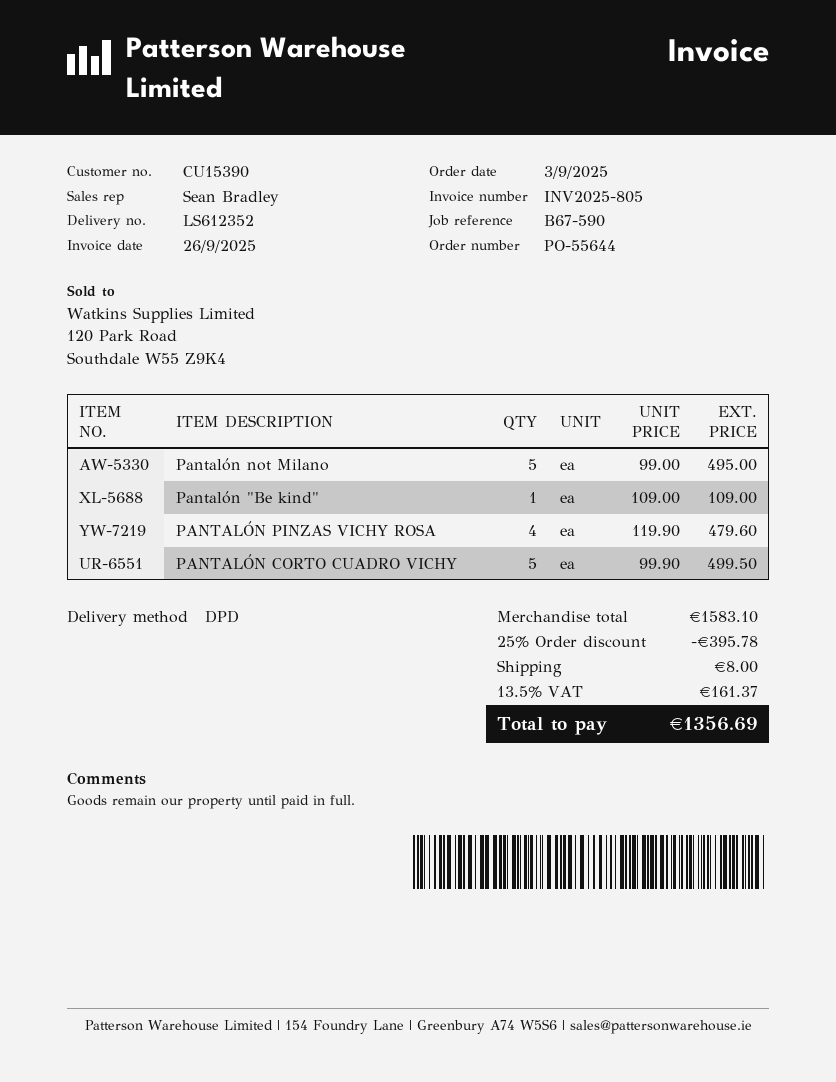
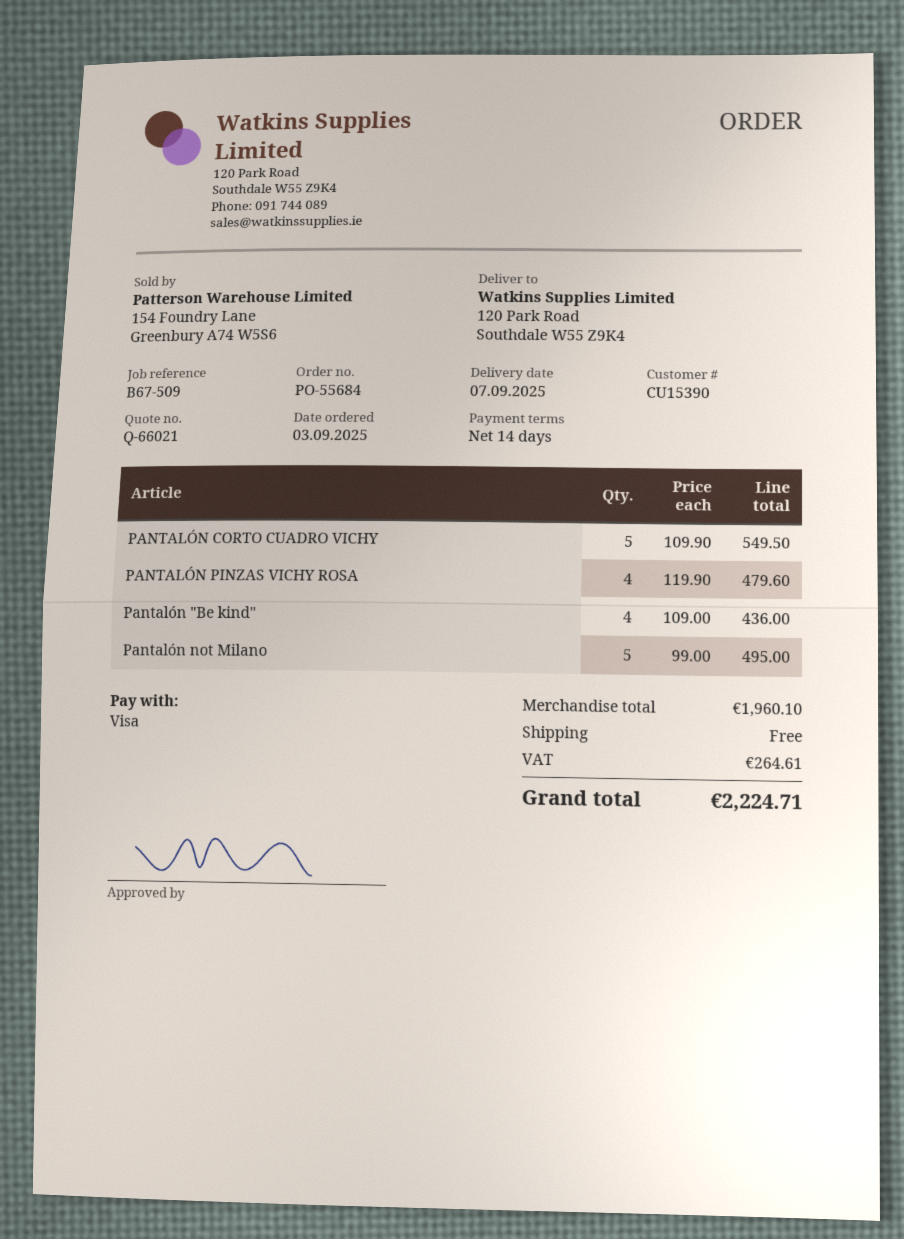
order number: PO-55644 -> PO-55684
reference: B67-590 -> B67-509
Pantalón "Be kind": 1 x 109.00 = 109.00 -> 4 x 109.00 = 436.00
PANTALÓN CORTO CUADRO VICHY: 5 x 99.90 = 499.50 -> 5 x 109.90 = 549.50
subtotal: 1583.10 -> 1960.10
discount: 25% = 395.78 -> none
shipping: 8.00 -> 0.00
tax: 161.37 -> 264.61
total: 1356.69 -> 2224.71

